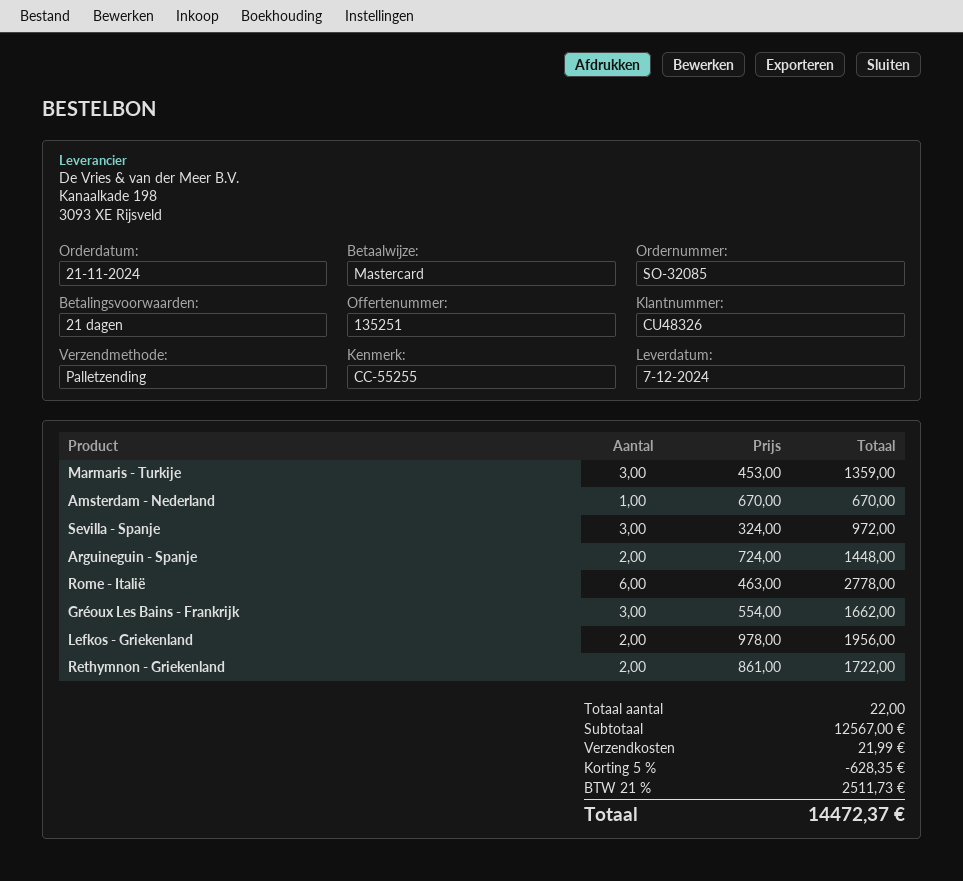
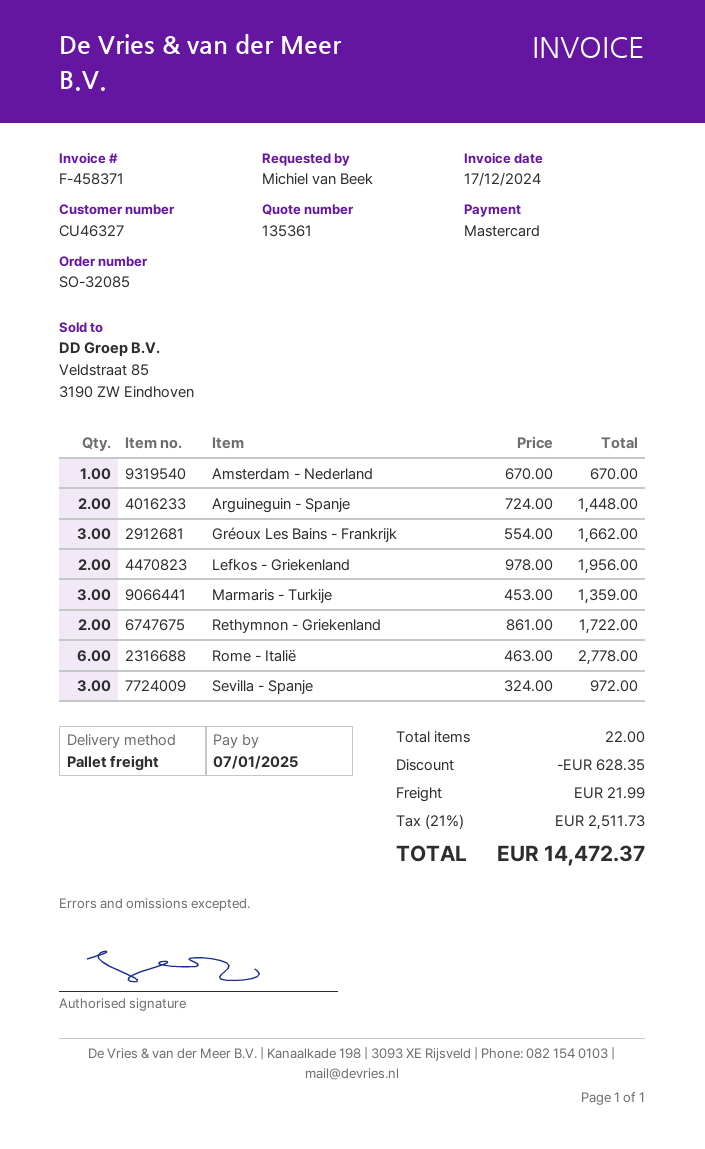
quote number: 135251 -> 135361
customer number: CU48326 -> CU46327

